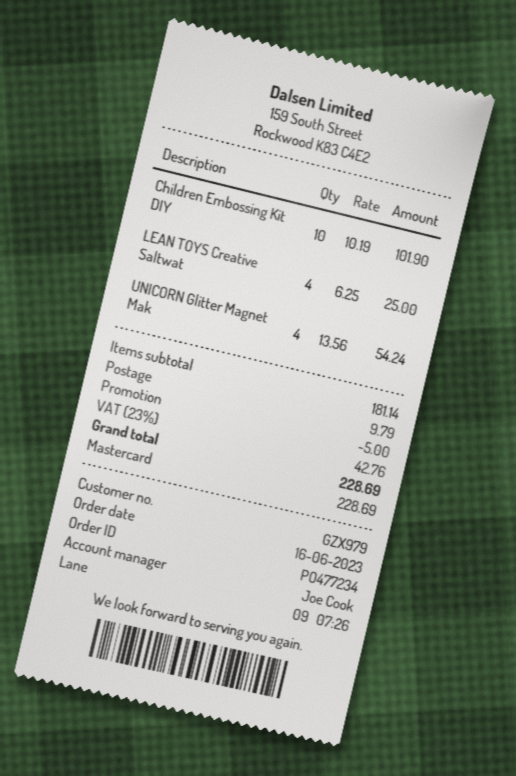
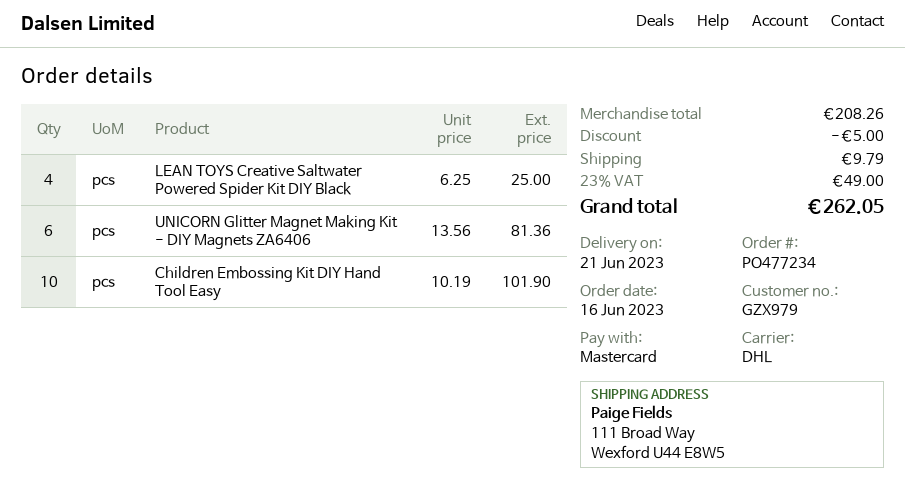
UNICORN Glitter Magnet Mak: 4 x 13.56 = 54.24 -> 6 x 13.56 = 81.36
subtotal: 181.14 -> 208.26
tax: 23% = 42.76 -> 23% = 49.00
total: 228.69 -> 262.05

